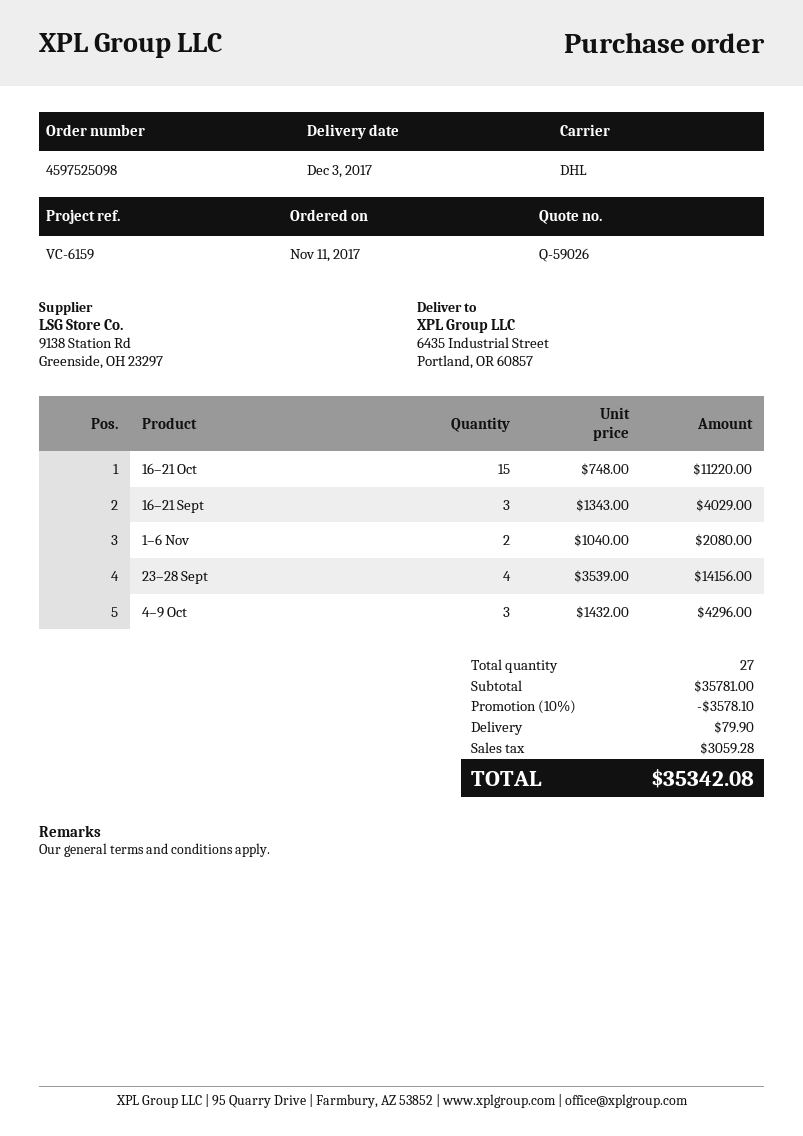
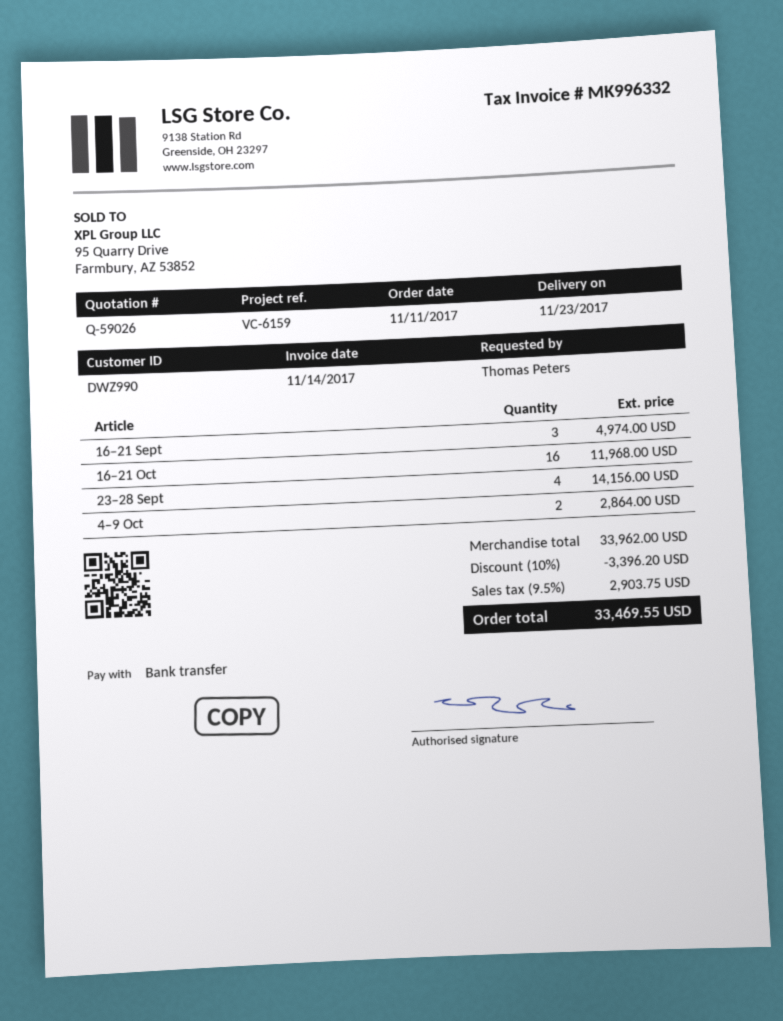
delivery date: 2017-12-03 -> 2017-11-23
16–21 Oct: 15 for 11220.00 -> 16 for 11968.00
16–21 Sept: 3 for 4029.00 -> 3 for 4974.00
1–6 Nov: 2 for 2080.00 -> none
4–9 Oct: 3 for 4296.00 -> 2 for 2864.00
subtotal: 35781.00 -> 33962.00
discount: 10% = 3578.10 -> 10% = 3396.20
shipping: 79.90 -> none
tax: 3059.28 -> 2903.75
total: 35342.08 -> 33469.55

